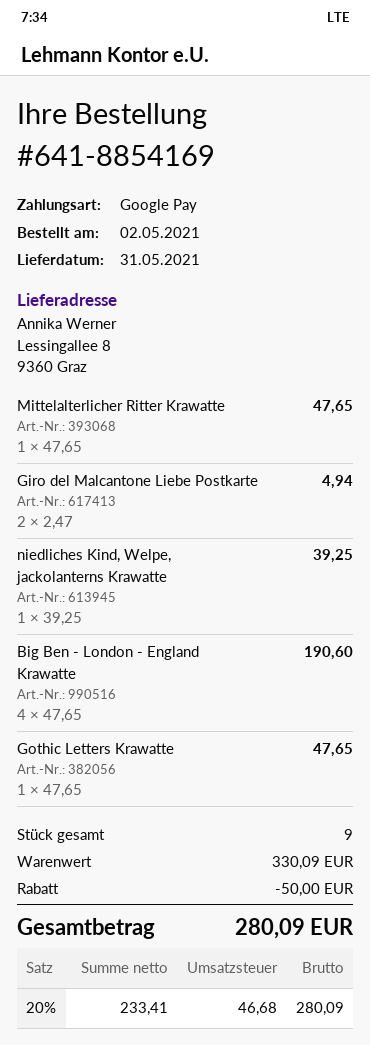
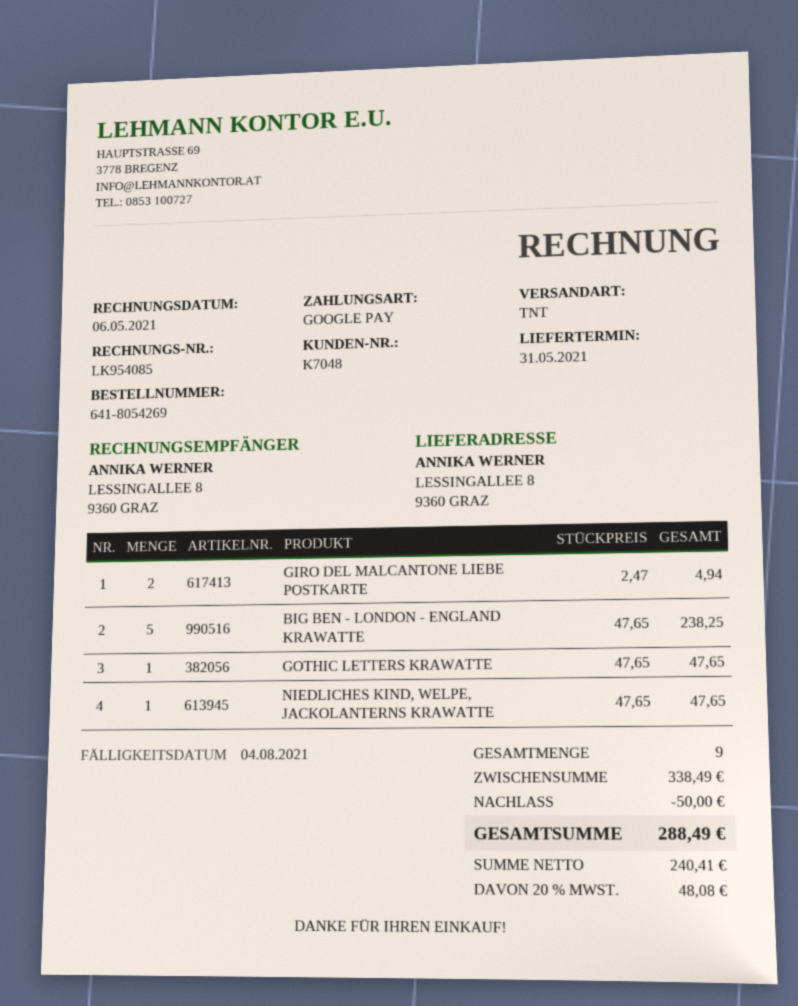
order number: 641-8854169 -> 641-8054269
Mittelalterlicher Ritter Krawatte: 1 x 47.65 = 47.65 -> none
niedliches Kind, Welpe, jackolanterns Krawatte: 1 x 39.25 = 39.25 -> 1 x 47.65 = 47.65
Big Ben - London - England Krawatte: 4 x 47.65 = 190.60 -> 5 x 47.65 = 238.25
subtotal: 330.09 -> 338.49
net: 233.41 -> 240.41
tax: 20% = 46.68 -> 20% = 48.08
total: 280.09 -> 288.49

